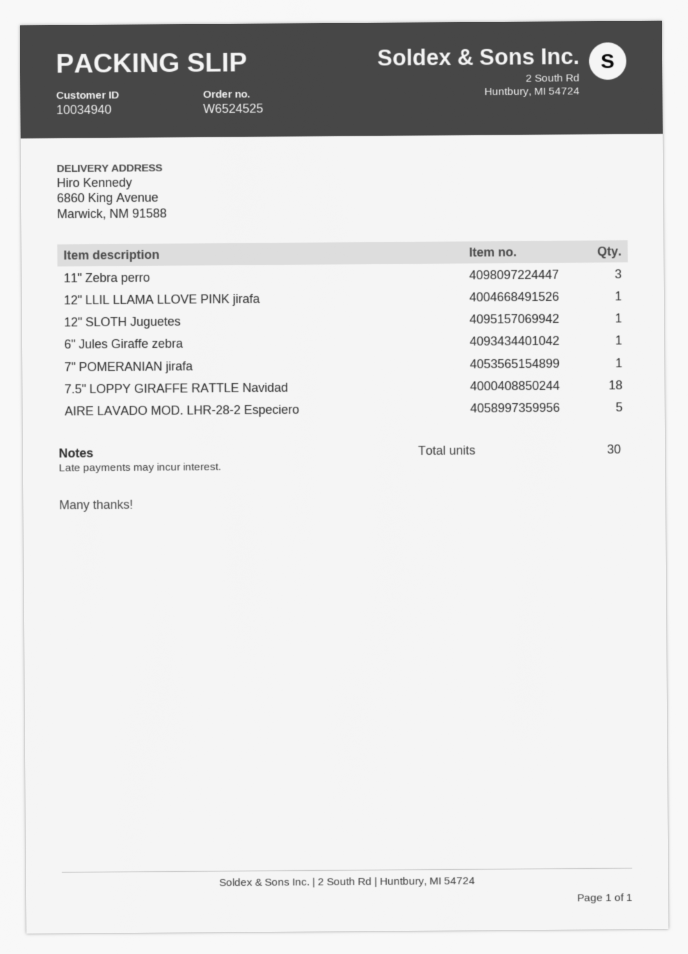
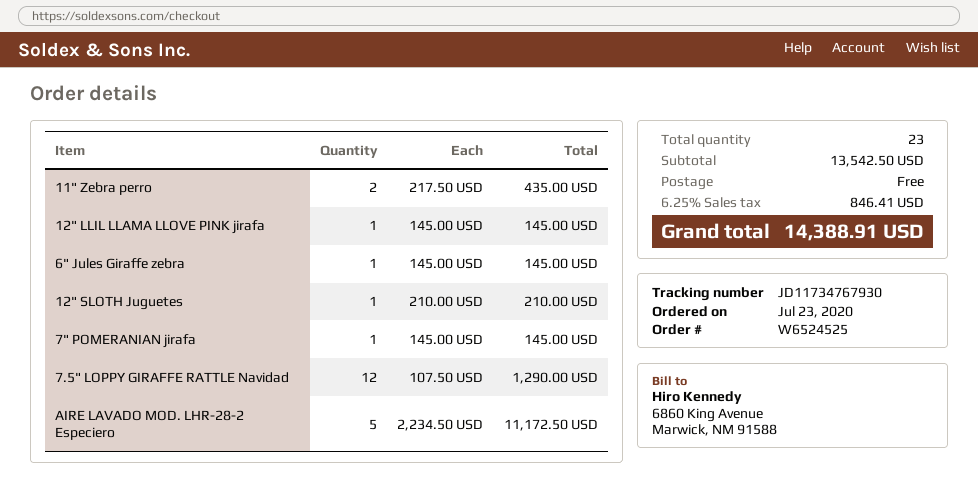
11" Zebra perro: 3 -> 2
7.5" LOPPY GIRAFFE RATTLE Navidad: 18 -> 12
total quantity: 30 -> 23

